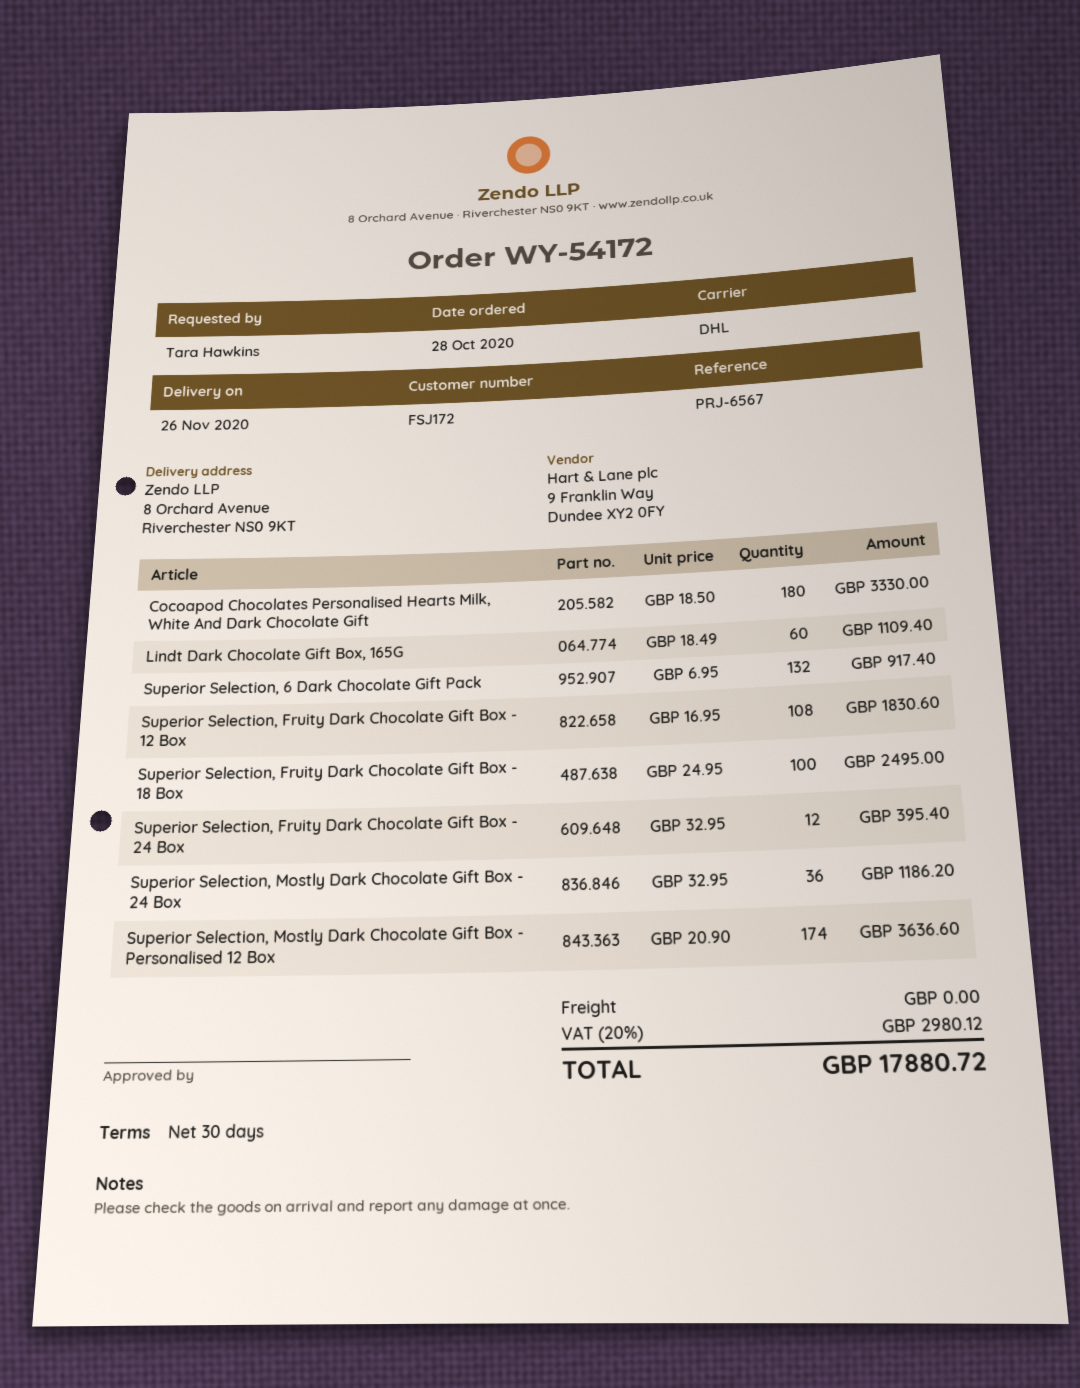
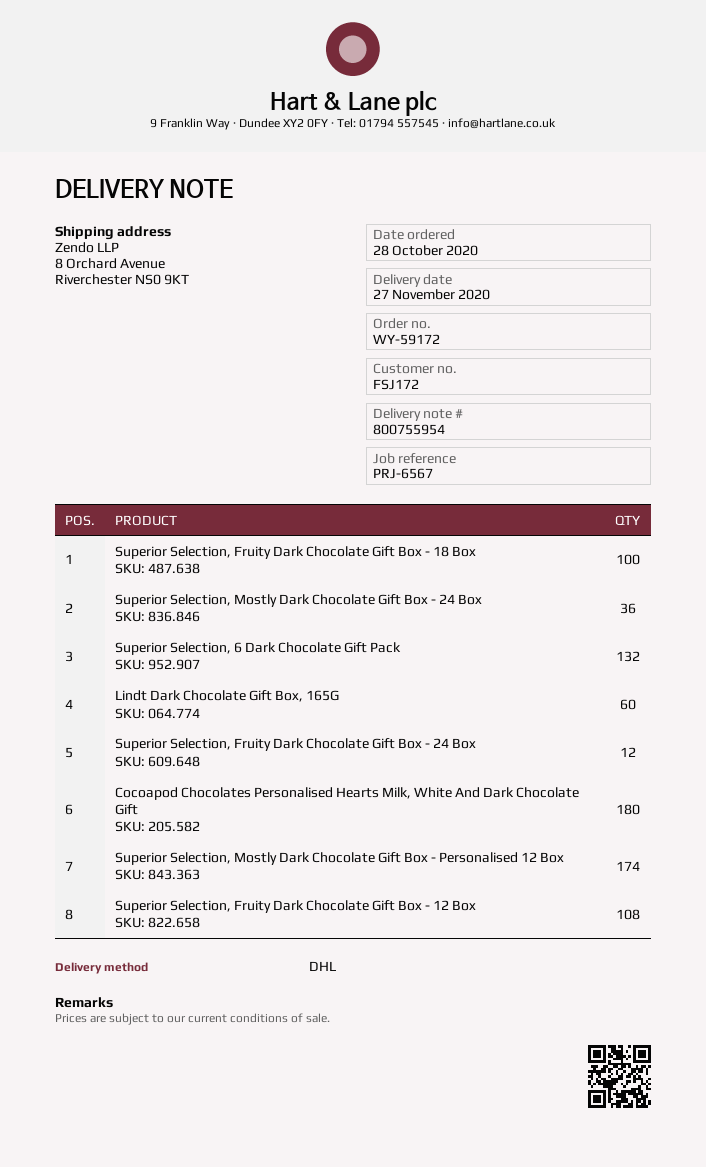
order number: WY-54172 -> WY-59172
delivery date: 2020-11-26 -> 2020-11-27

